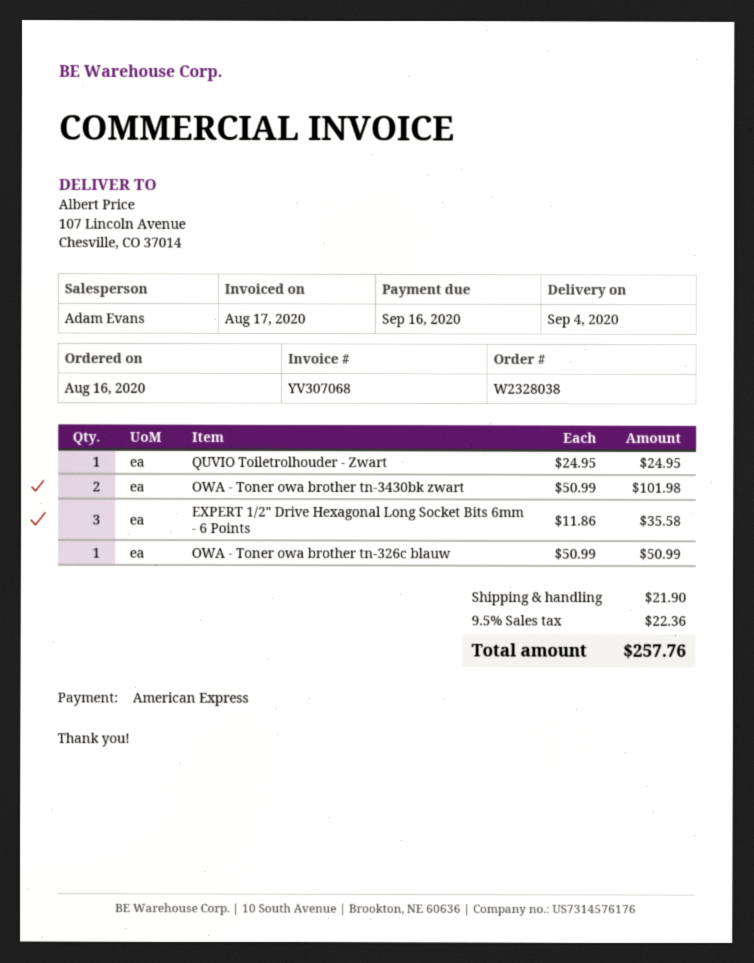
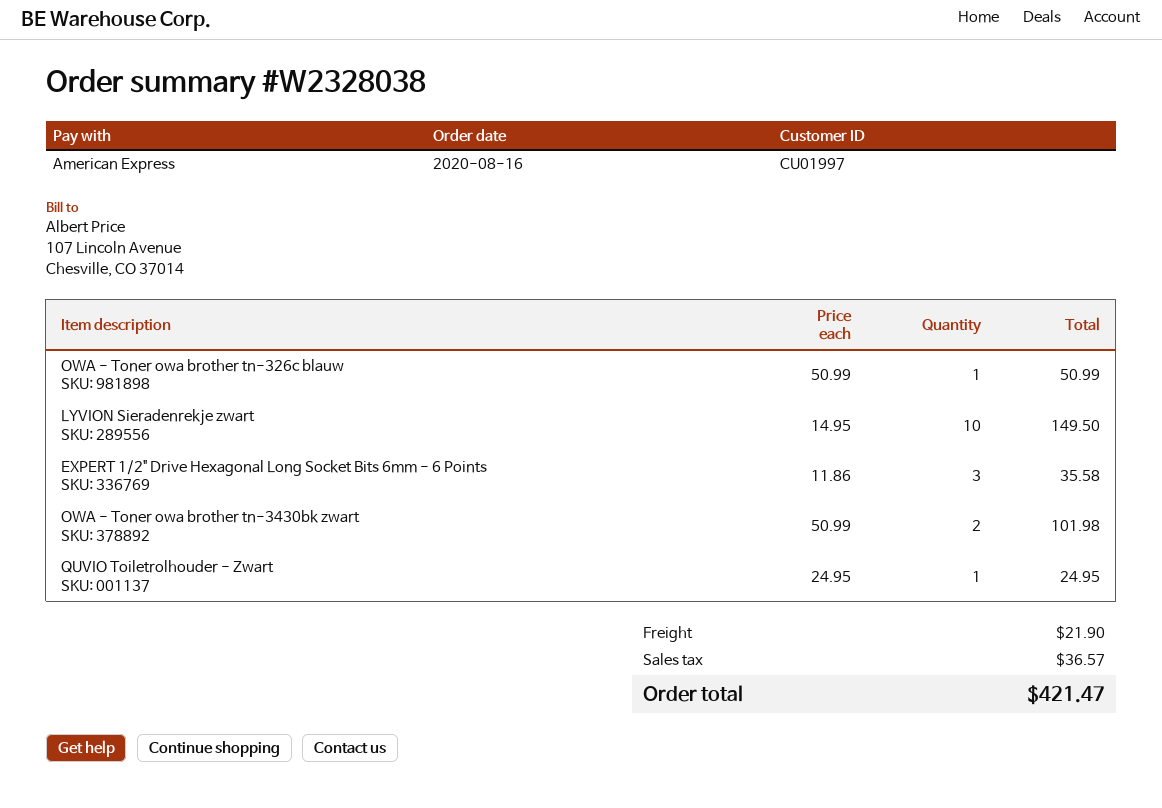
LYVION Sieradenrekje zwart: none -> 10 x 14.95 = 149.50
tax: 22.36 -> 36.57
total: 257.76 -> 421.47

